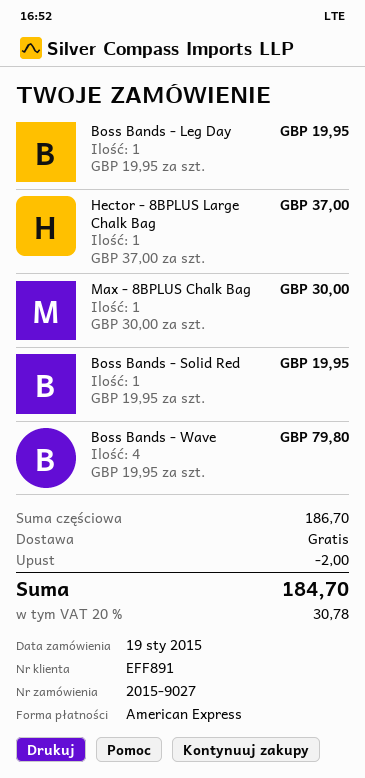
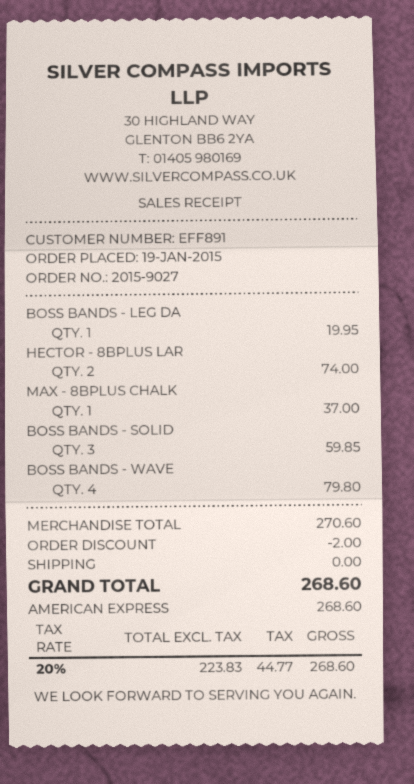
Hector - 8BPLUS Large Chalk Bag: 1 for 37.00 -> 2 for 74.00
Max - 8BPLUS Chalk Bag: 1 for 30.00 -> 1 for 37.00
Boss Bands - Solid Red: 1 for 19.95 -> 3 for 59.85
subtotal: 186.70 -> 270.60
tax: 20% = 30.78 -> 20% = 44.77
total: 184.70 -> 268.60

